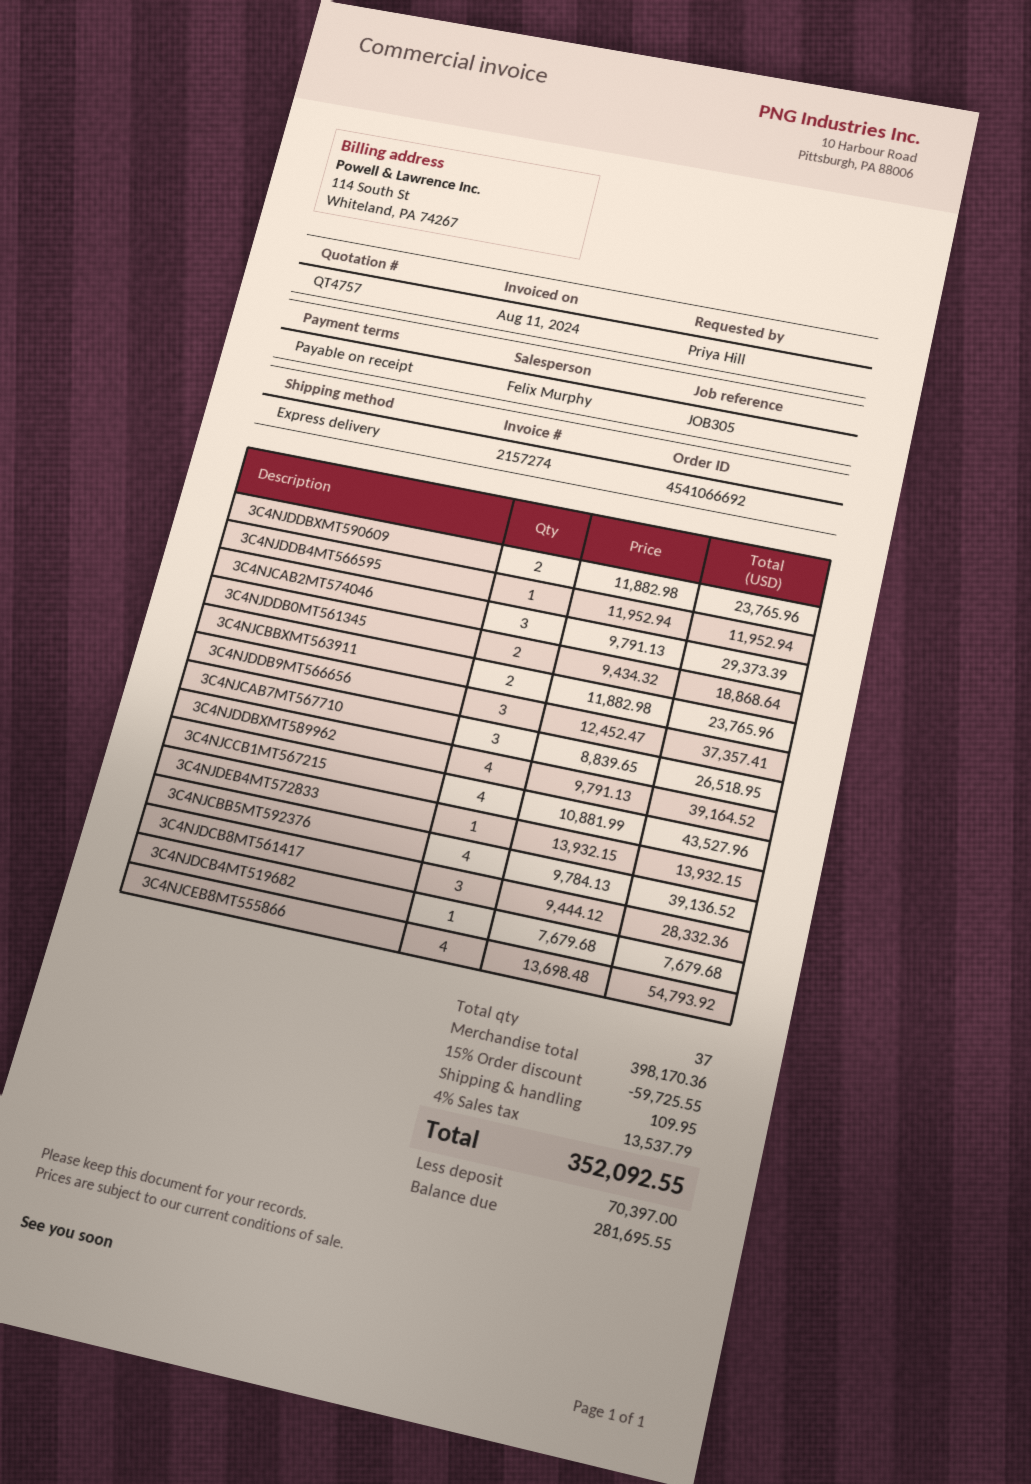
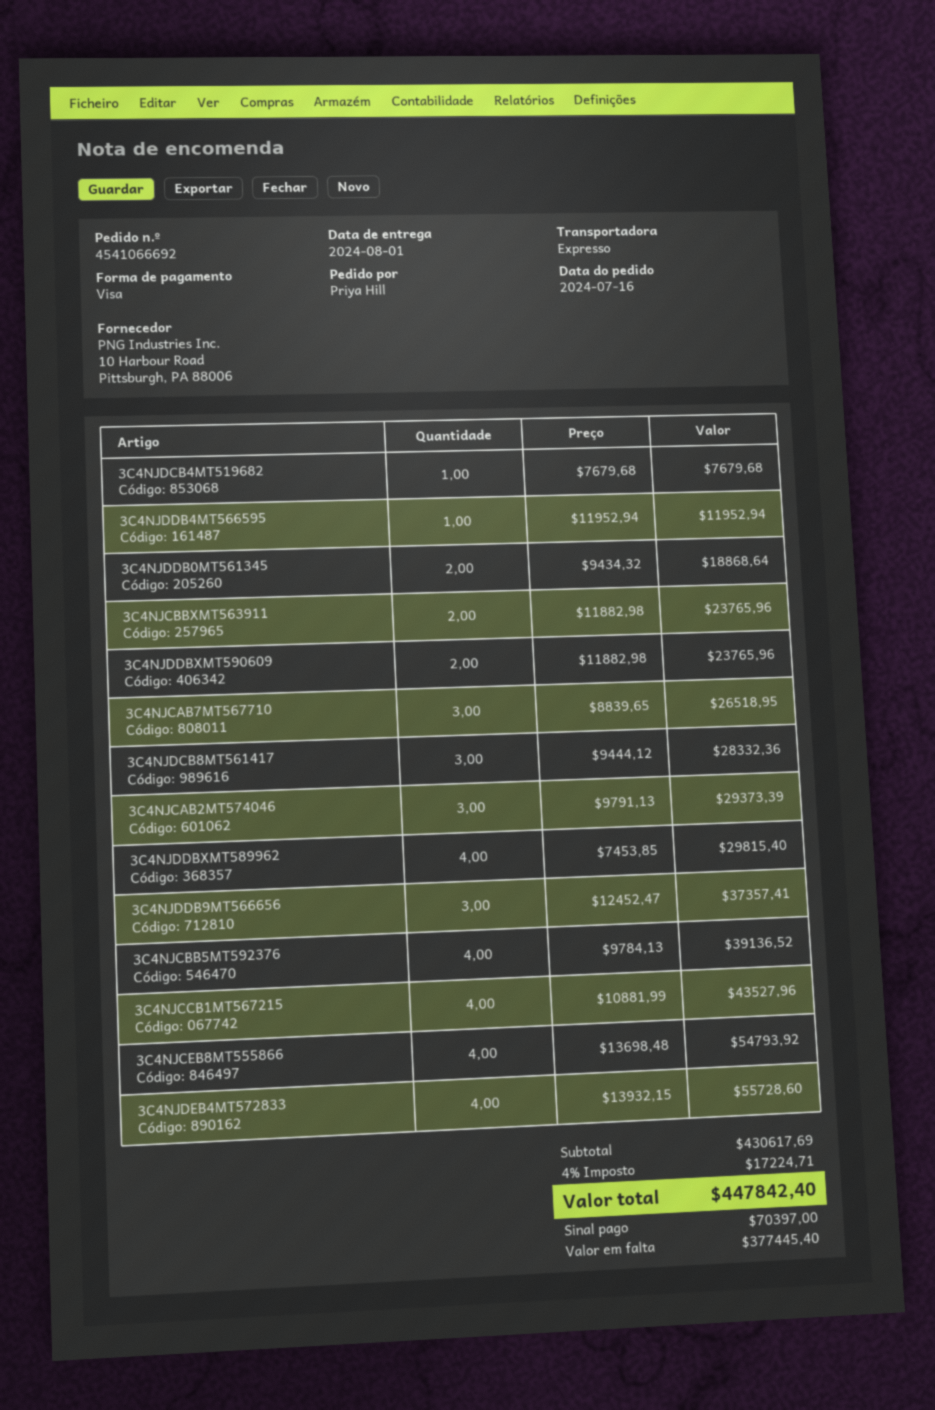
3C4NJDDBXMT589962: 4 x 9791.13 = 39164.52 -> 4 x 7453.85 = 29815.40
3C4NJDEB4MT572833: 1 x 13932.15 = 13932.15 -> 4 x 13932.15 = 55728.60
subtotal: 398170.36 -> 430617.69
discount: 15% = 59725.55 -> none
shipping: 109.95 -> none
tax: 4% = 13537.79 -> 4% = 17224.71
total: 352092.55 -> 447842.40
balance: 281695.55 -> 377445.40

